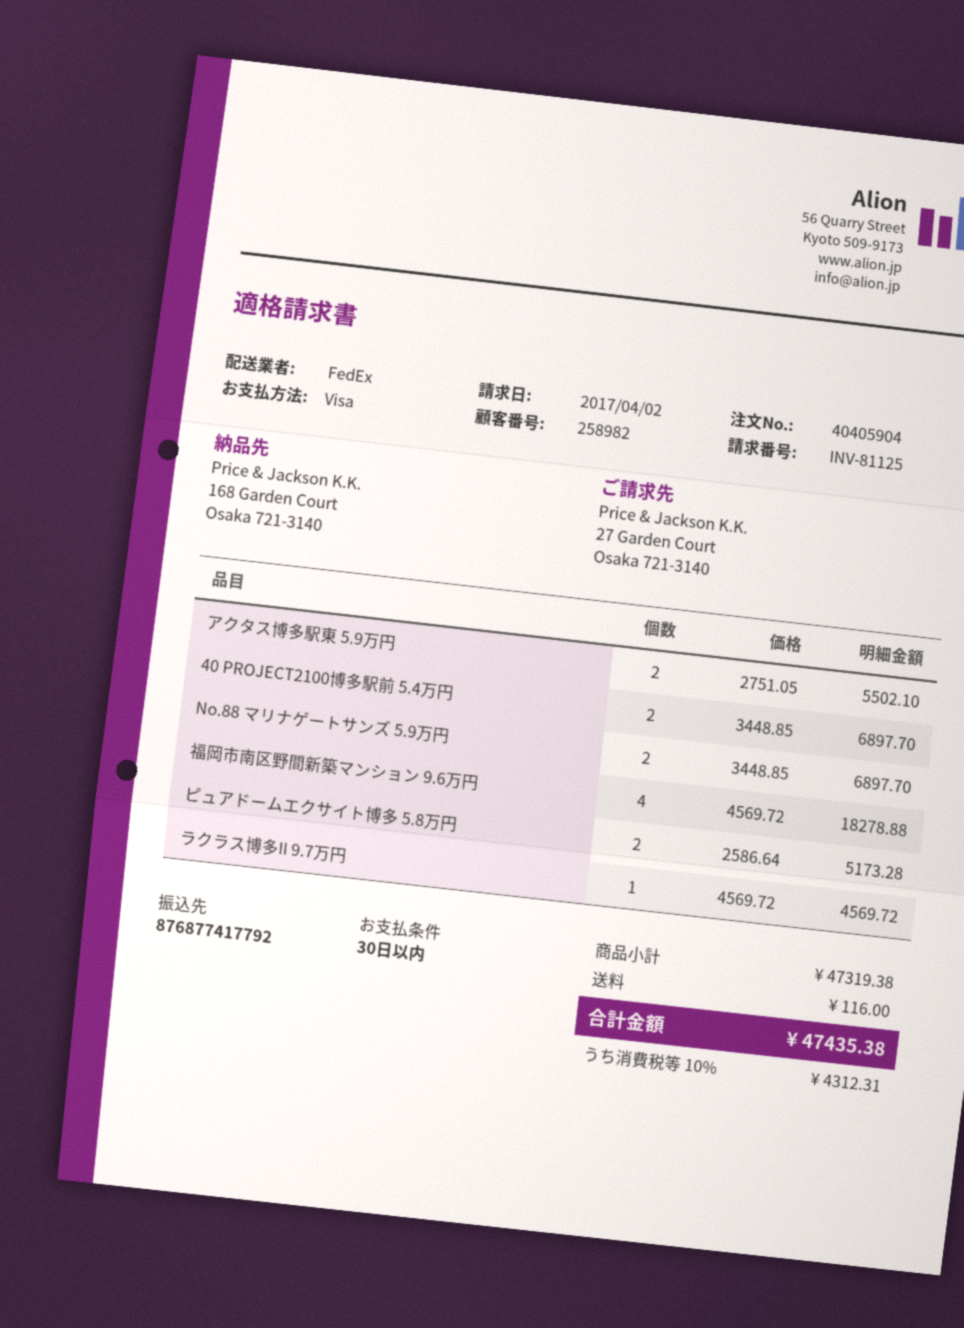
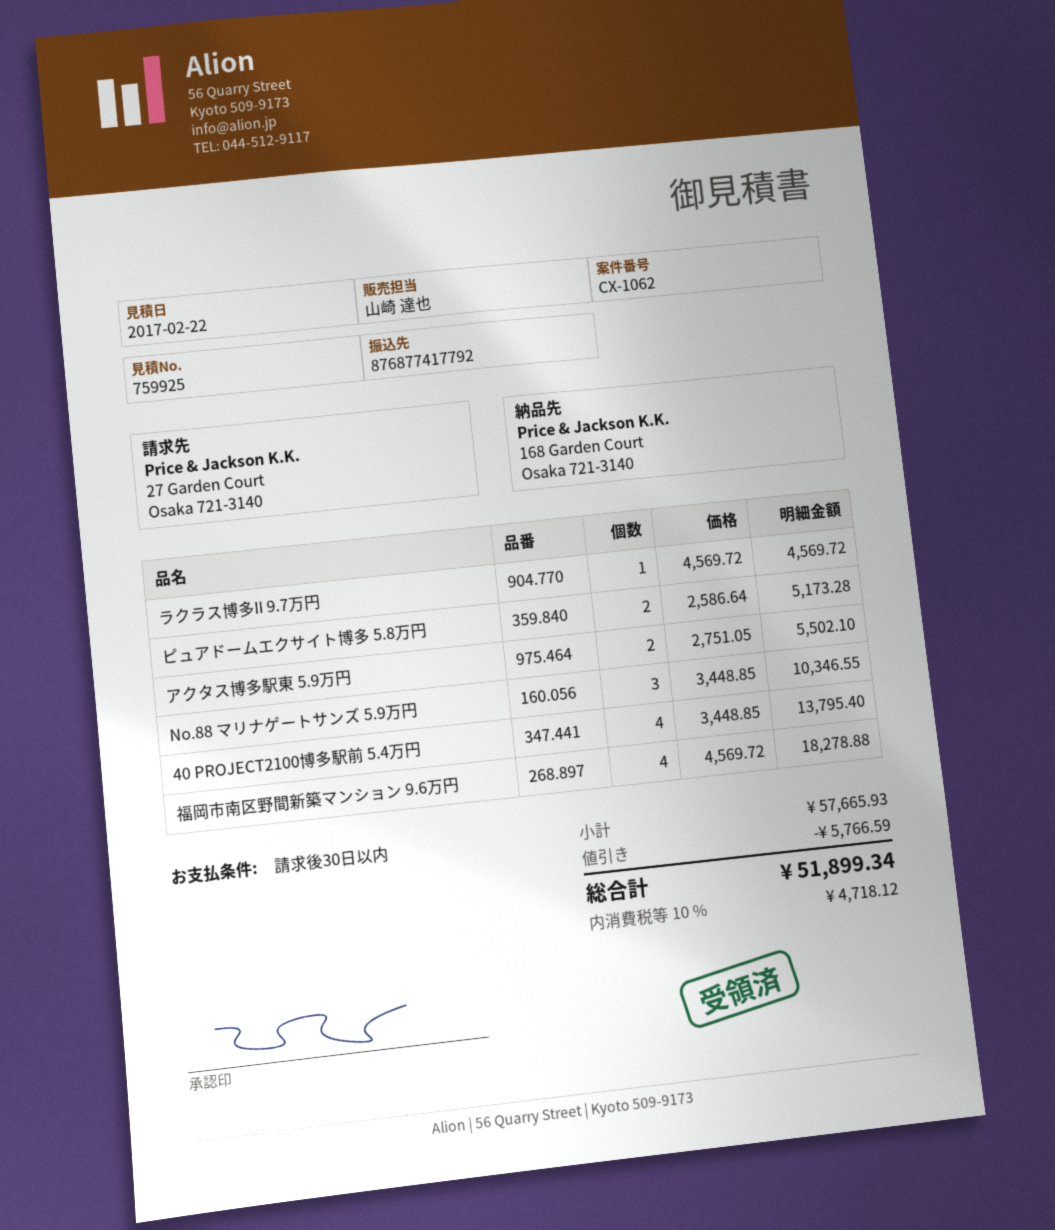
40 PROJECT2100博多駅前 5.4万円: 2 x 3448.85 = 6897.70 -> 4 x 3448.85 = 13795.40
No.88 マリナゲートサンズ 5.9万円: 2 x 3448.85 = 6897.70 -> 3 x 3448.85 = 10346.55
subtotal: 47319.38 -> 57665.93
discount: none -> 5766.59
shipping: 116.00 -> none
tax: 10% = 4312.31 -> 10% = 4718.12
total: 47435.38 -> 51899.34

